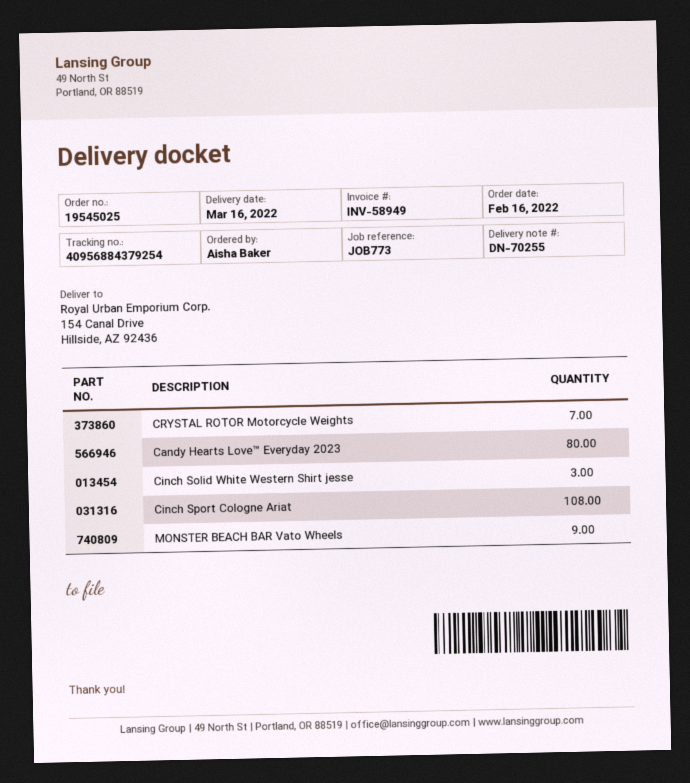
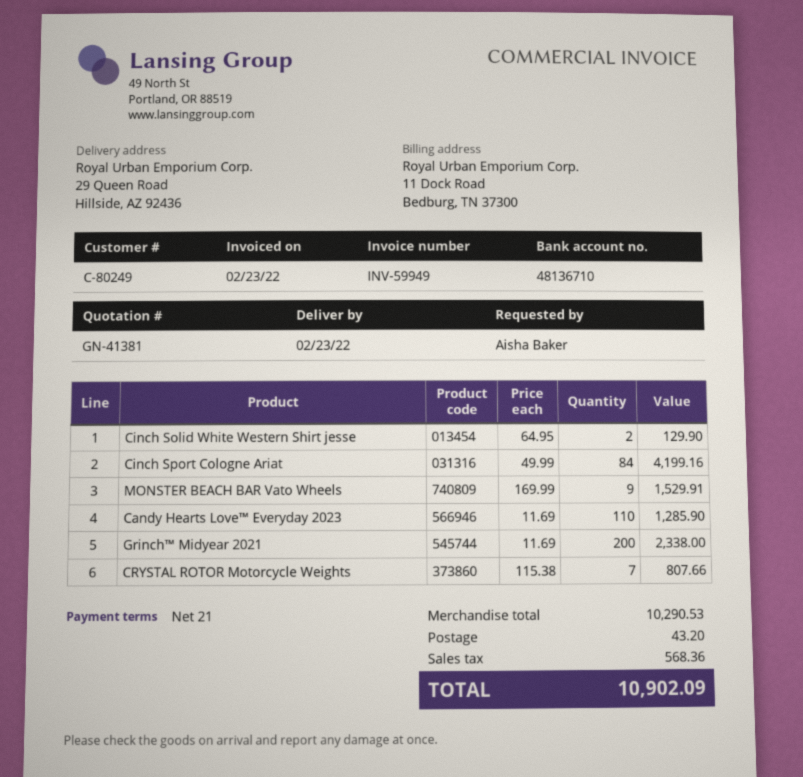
delivery date: 2022-03-16 -> 2022-02-23
invoice number: INV-58949 -> INV-59949
ship to: 154 Canal Drive, Hillside, AZ 92436 -> 29 Queen Road, Hillside, AZ 92436
Candy Hearts Love™ Everyday 2023: 80 -> 110
Cinch Solid White Western Shirt jesse: 3 -> 2
Cinch Sport Cologne Ariat: 108 -> 84
Grinch™ Midyear 2021: none -> 200

